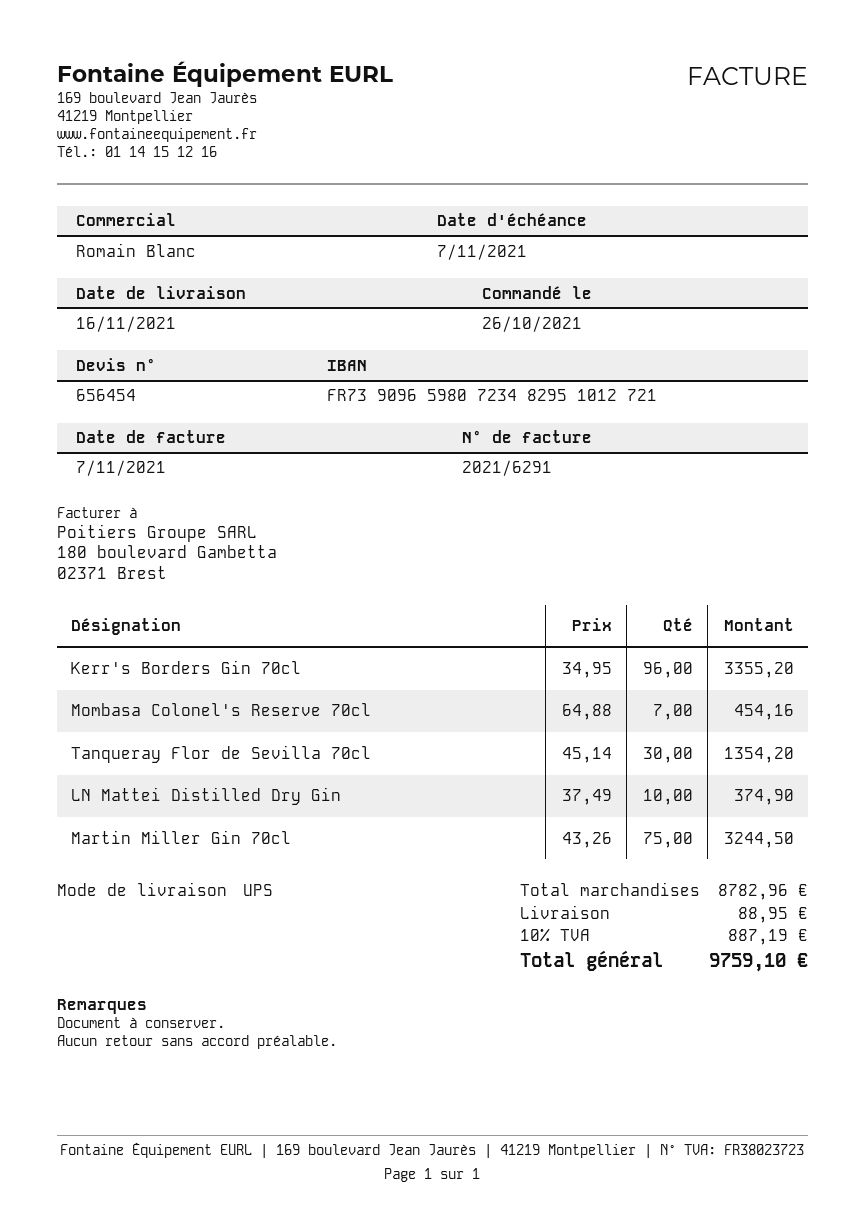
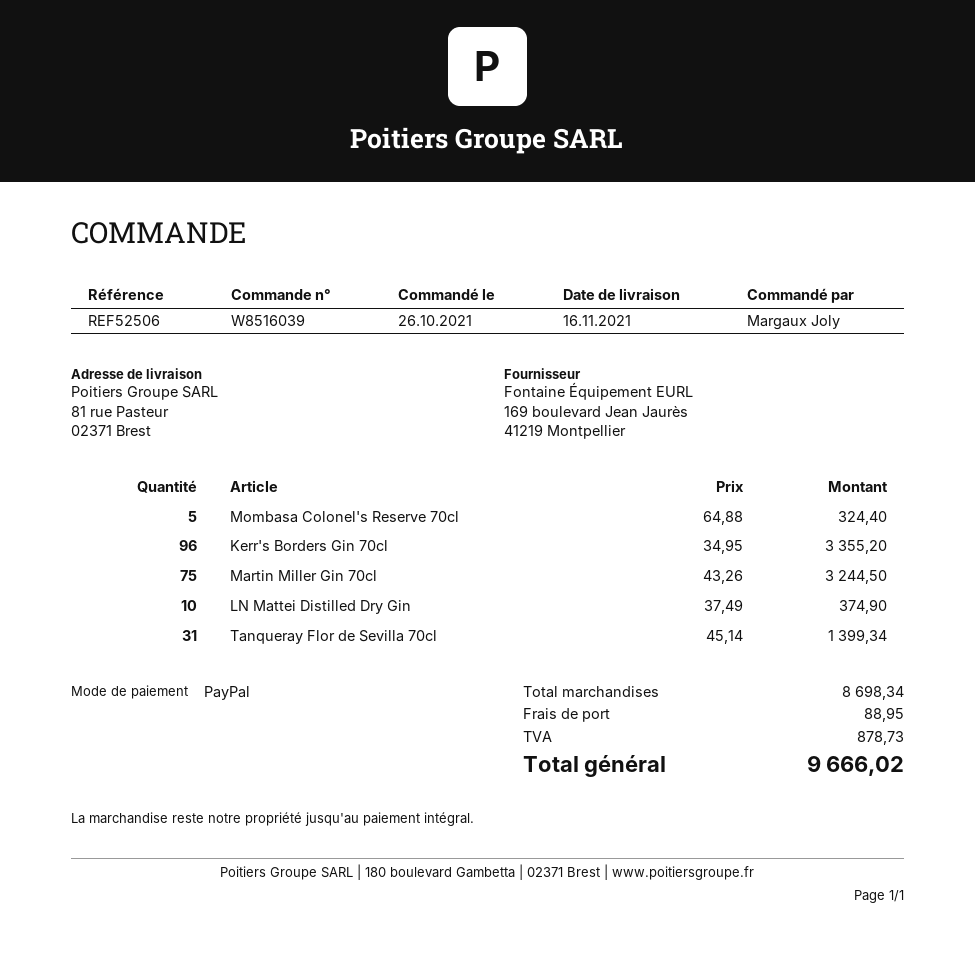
Mombasa Colonel's Reserve 70cl: 7 x 64.88 = 454.16 -> 5 x 64.88 = 324.40
Tanqueray Flor de Sevilla 70cl: 30 x 45.14 = 1354.20 -> 31 x 45.14 = 1399.34
subtotal: 8782.96 -> 8698.34
tax: 887.19 -> 878.73
total: 9759.10 -> 9666.02

